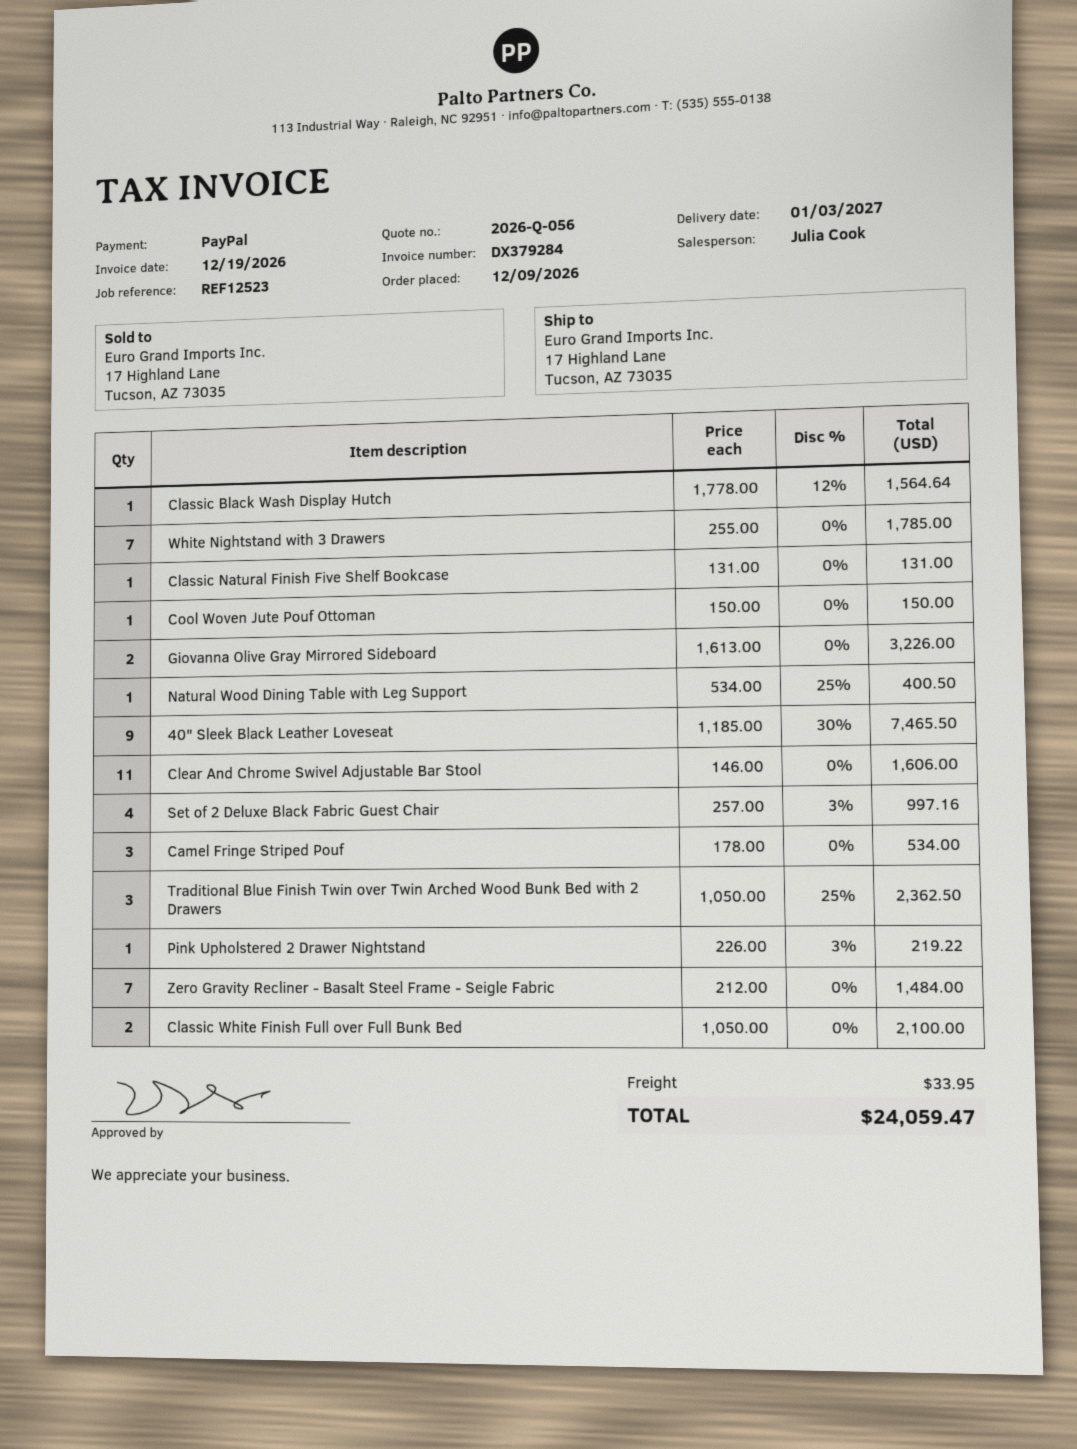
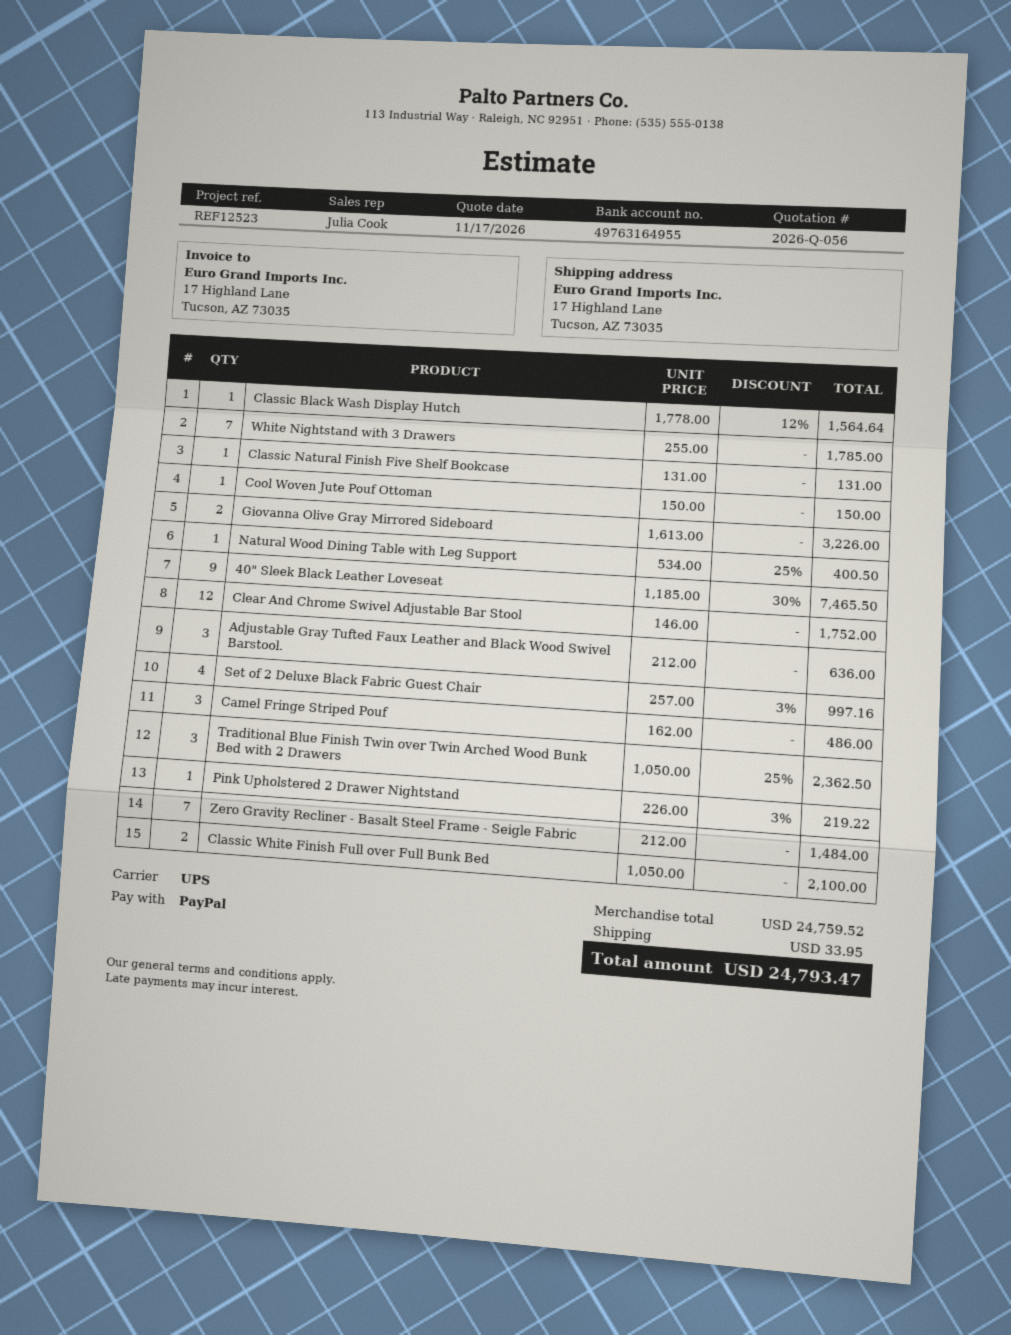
Clear And Chrome Swivel Adjustable Bar Stool: 11 x 146.00 = 1606.00 -> 12 x 146.00 = 1752.00
Camel Fringe Striped Pouf: 3 x 178.00 = 534.00 -> 3 x 162.00 = 486.00
Adjustable Gray Tufted Faux Leather and Black Wood Swivel Barstool.: none -> 3 x 212.00 = 636.00
total: 24059.47 -> 24793.47

